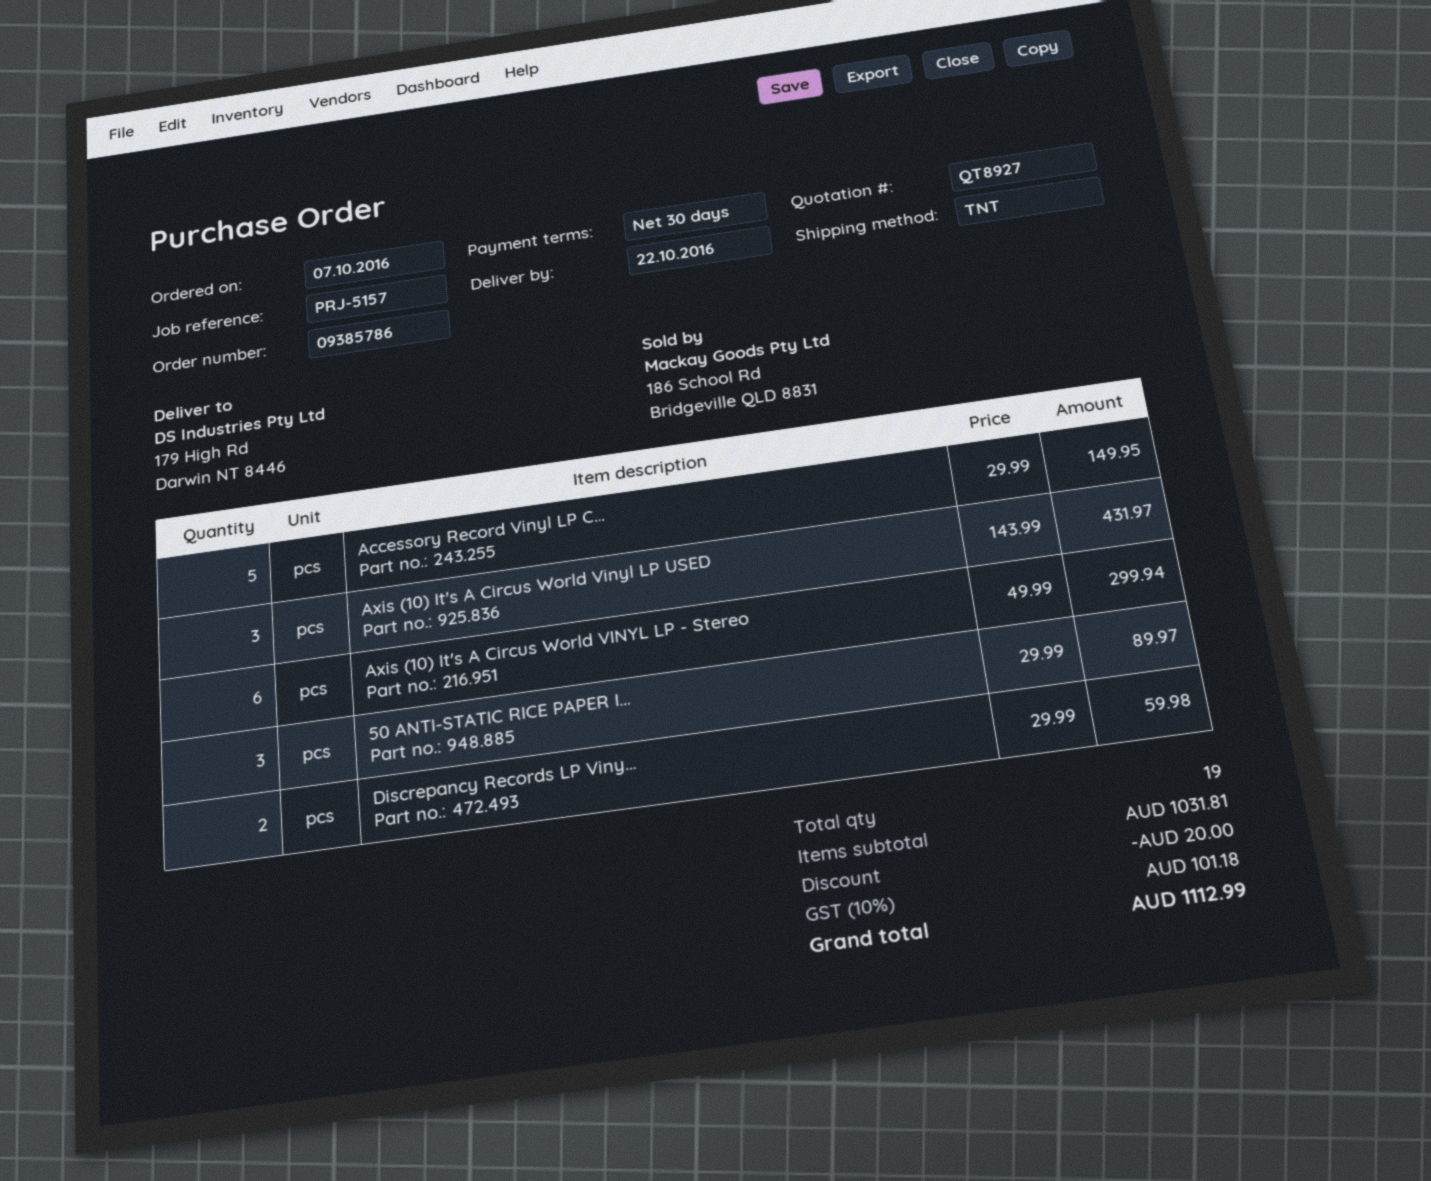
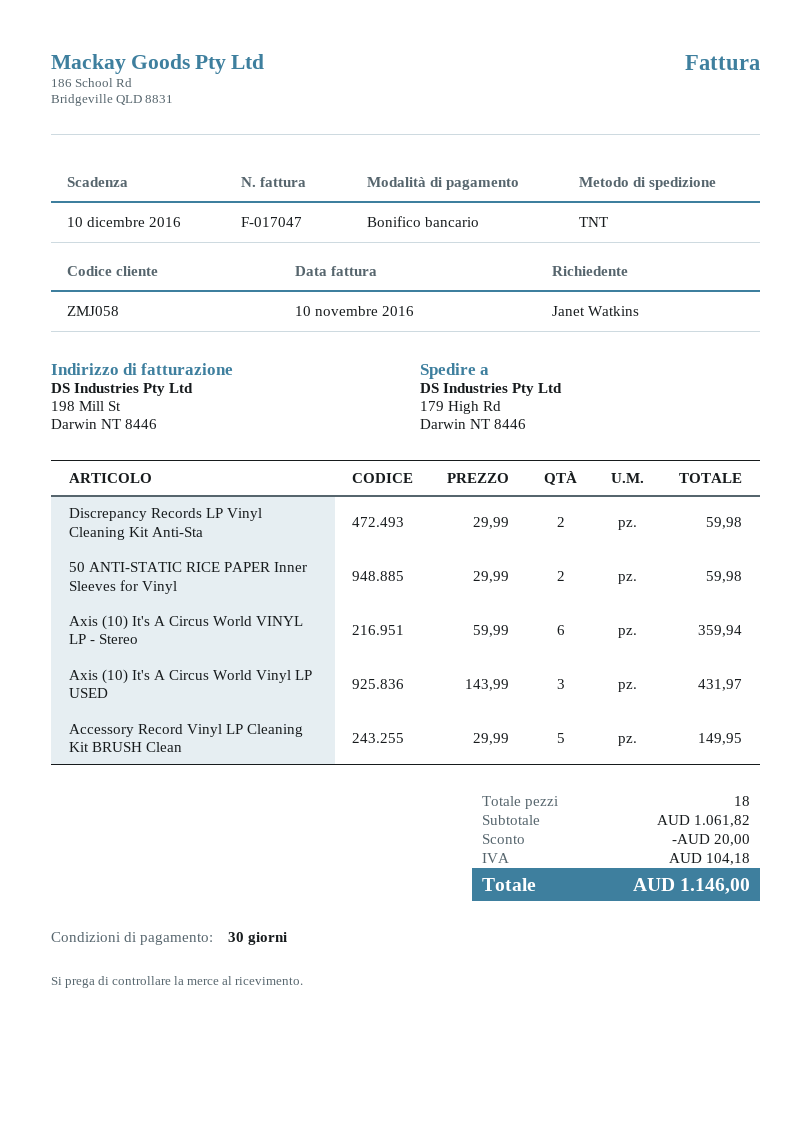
Axis (10) It's A Circus World VINYL LP - Stereo: 6 x 49.99 = 299.94 -> 6 x 59.99 = 359.94
50 ANTI-STATIC RICE PAPER I...: 3 x 29.99 = 89.97 -> 2 x 29.99 = 59.98
total quantity: 19 -> 18
subtotal: 1031.81 -> 1061.82
tax: 101.18 -> 104.18
total: 1112.99 -> 1146.00

